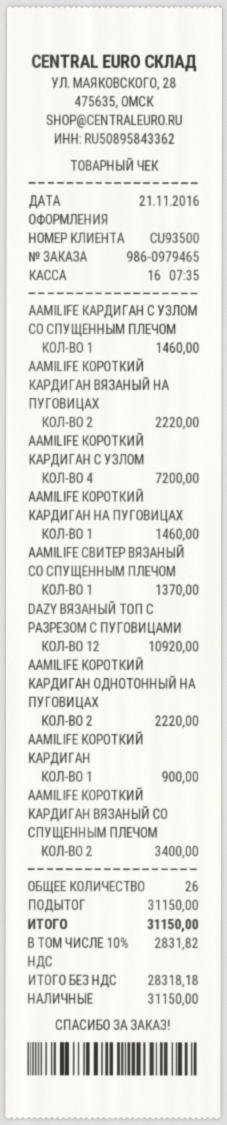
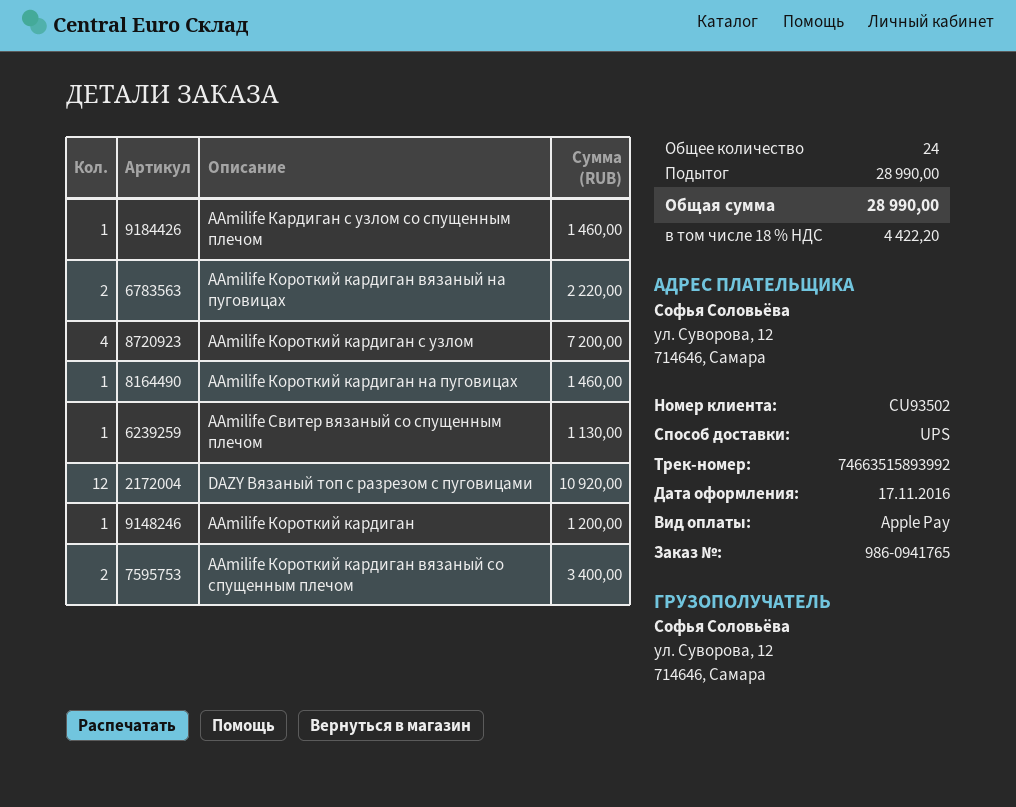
order number: 986-0979465 -> 986-0941765
order date: 2016-11-21 -> 2016-11-17
customer number: CU93500 -> CU93502
payment method: cash -> Apple Pay
AAMILIFE СВИТЕР ВЯЗАНЫЙ СО СПУЩЕННЫМ ПЛЕЧОМ: 1 for 1370.00 -> 1 for 1130.00
AAMILIFE КОРОТКИЙ КАРДИГАН ОДНОТОННЫЙ НА ПУГОВИЦАХ: 2 for 2220.00 -> none
AAMILIFE КОРОТКИЙ КАРДИГАН: 1 for 900.00 -> 1 for 1200.00
total quantity: 26 -> 24
subtotal: 31150.00 -> 28990.00
tax: 10% = 2831.82 -> 18% = 4422.20
total: 31150.00 -> 28990.00

